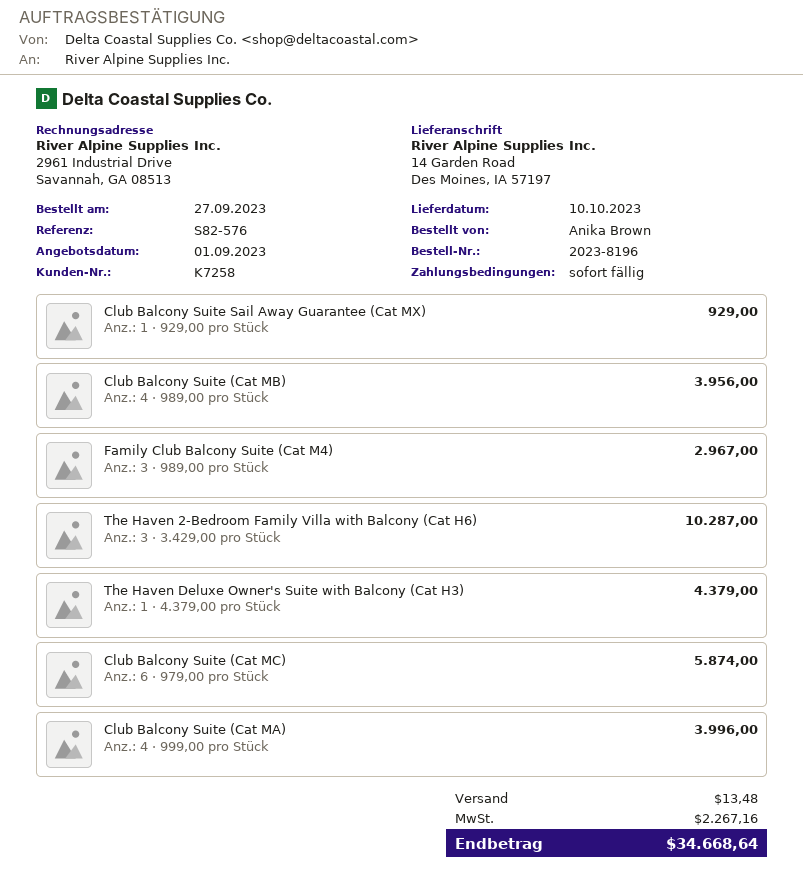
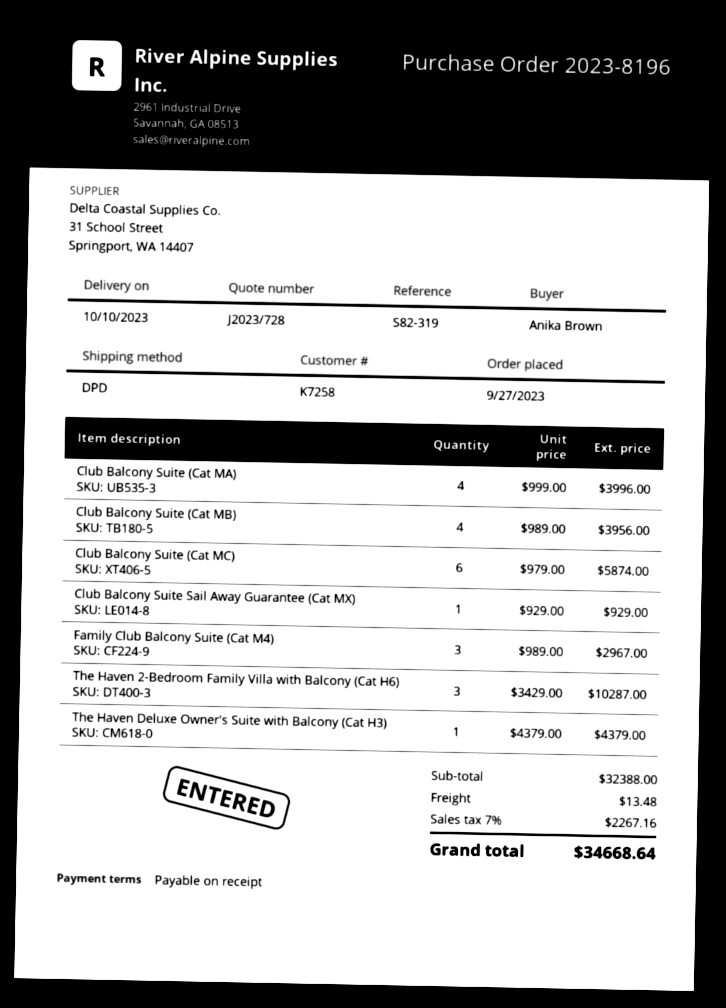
reference: S82-576 -> S82-319

